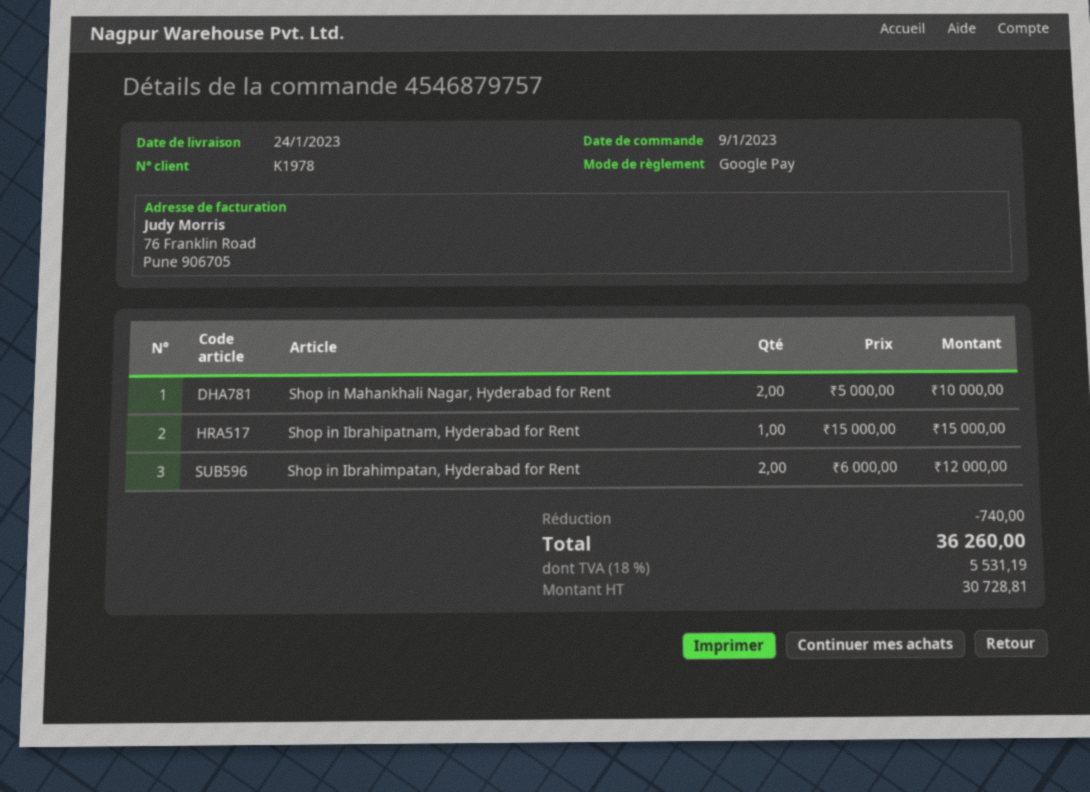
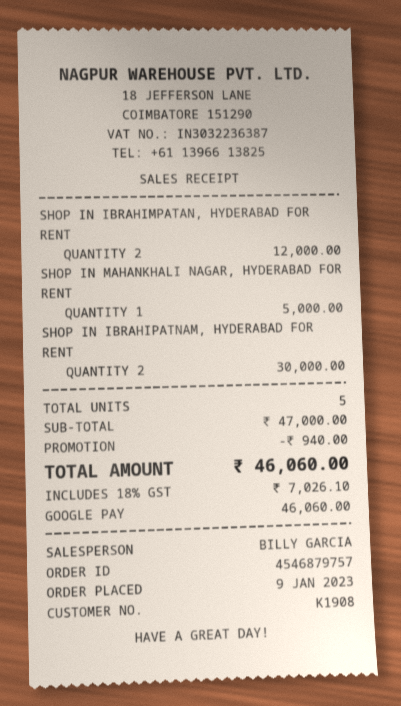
customer number: K1978 -> K1908
Shop in Mahankhali Nagar, Hyderabad for Rent: 2 for 10000.00 -> 1 for 5000.00
Shop in Ibrahipatnam, Hyderabad for Rent: 1 for 15000.00 -> 2 for 30000.00
discount: 740.00 -> 940.00
tax: 18% = 5531.19 -> 18% = 7026.10
total: 36260.00 -> 46060.00

